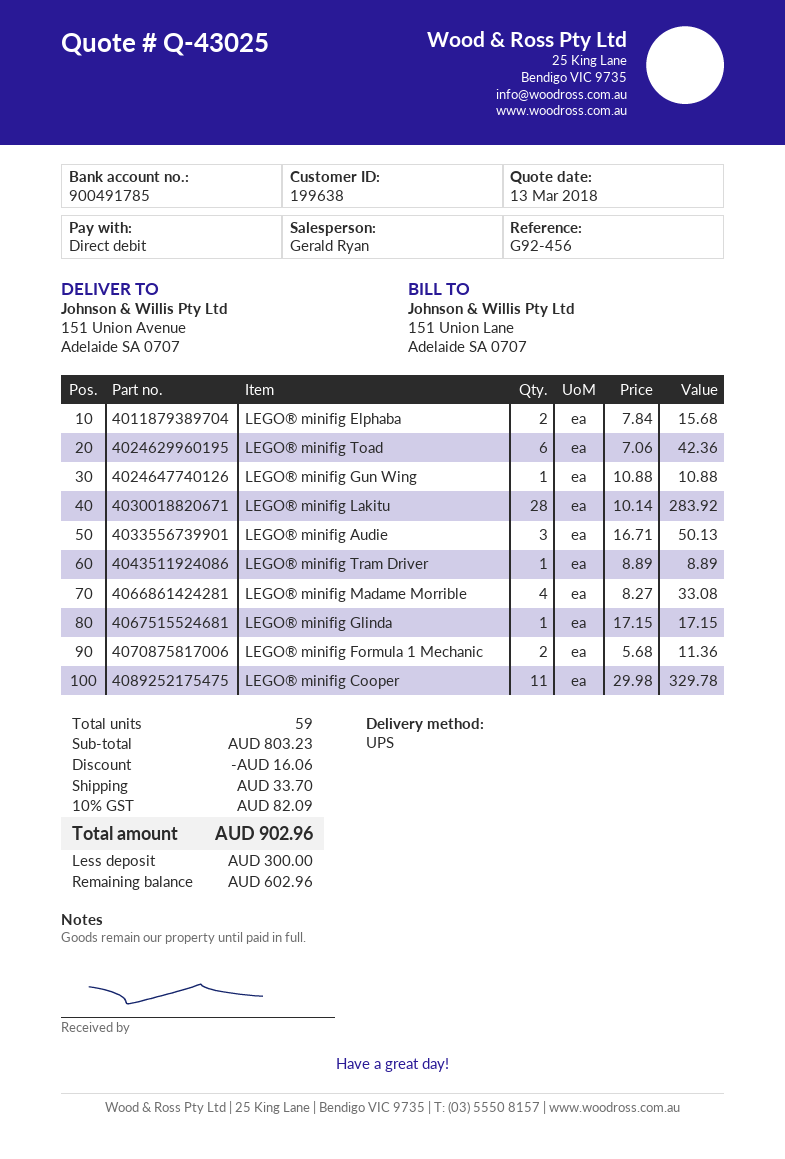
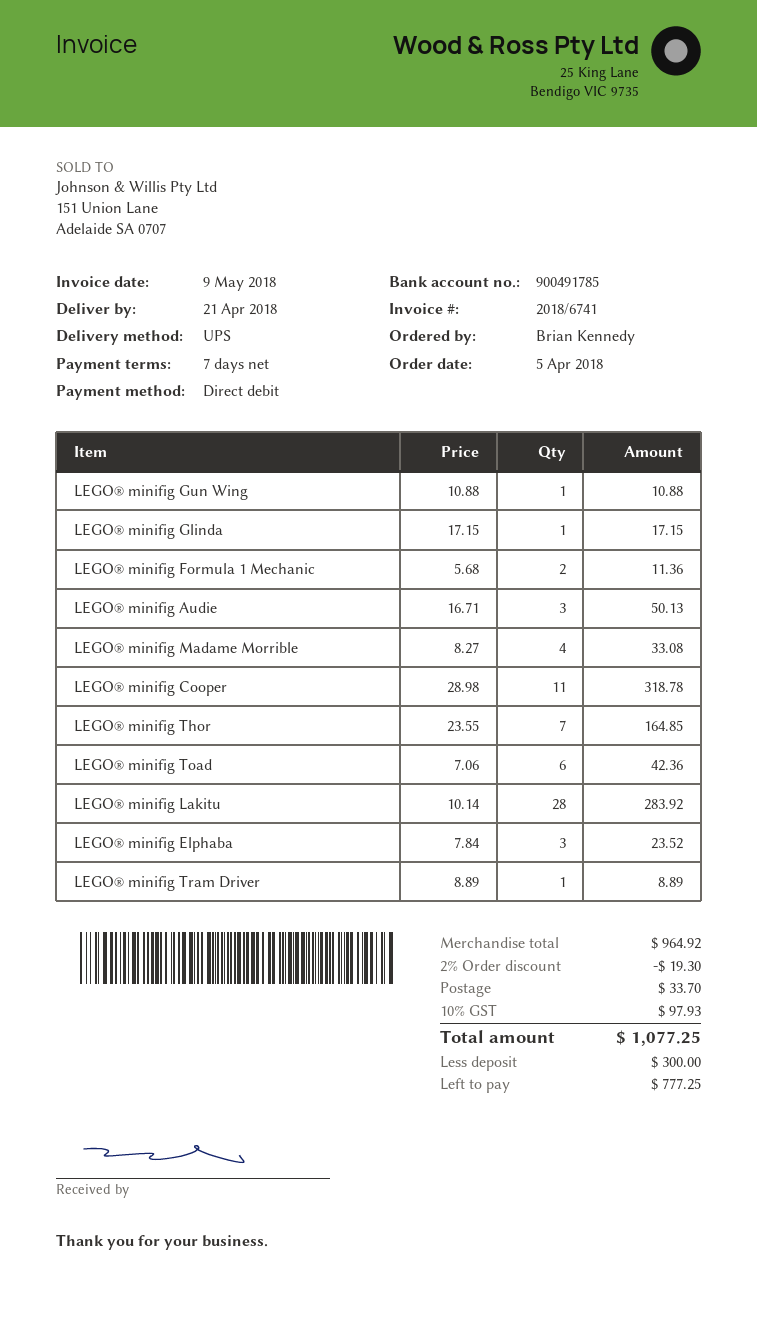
LEGO® minifig Elphaba: 2 x 7.84 = 15.68 -> 3 x 7.84 = 23.52
LEGO® minifig Cooper: 11 x 29.98 = 329.78 -> 11 x 28.98 = 318.78
LEGO® minifig Thor: none -> 7 x 23.55 = 164.85
subtotal: 803.23 -> 964.92
discount: 16.06 -> 19.30
tax: 10% = 82.09 -> 10% = 97.93
total: 902.96 -> 1077.25
balance: 602.96 -> 777.25

